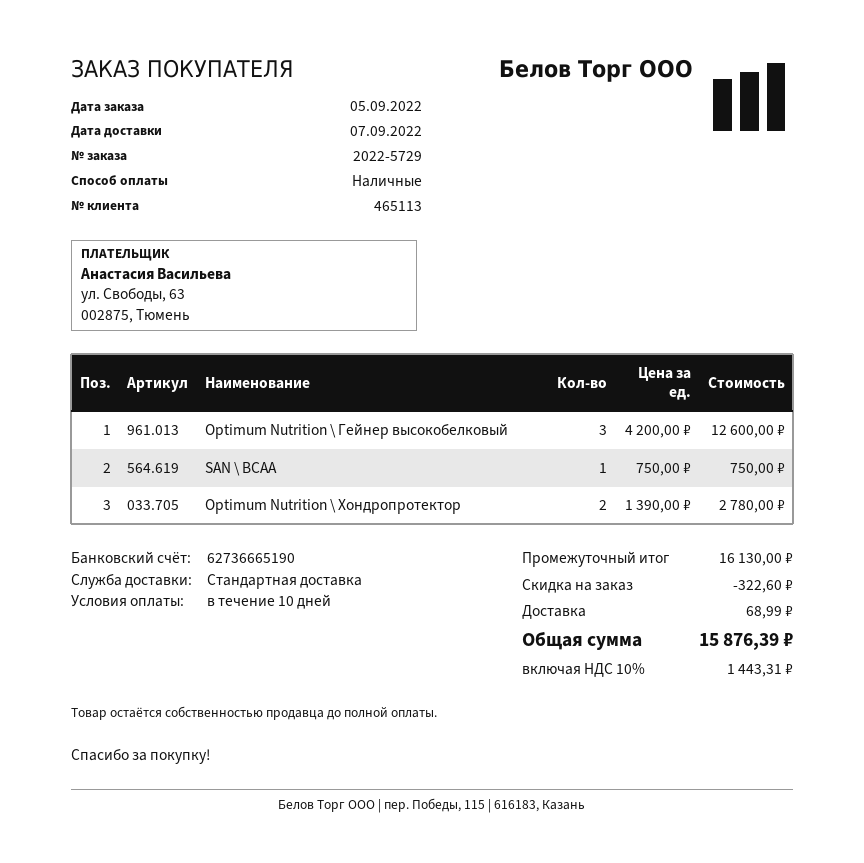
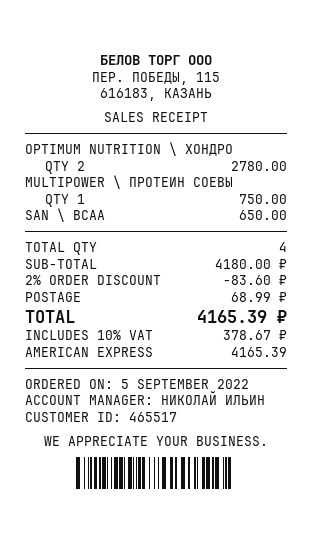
customer number: 465113 -> 465517
payment method: cash -> American Express
Optimum Nutrition \ Гейнер высокобелковый: 3 for 12600.00 -> none
SAN \ BCAA: 1 for 750.00 -> 1 for 650.00
MULTIPOWER \ ПРОТЕИН СОЕВЫ: none -> 1 for 750.00
subtotal: 16130.00 -> 4180.00
discount: 322.60 -> 83.60
tax: 10% = 1443.31 -> 10% = 378.67
total: 15876.39 -> 4165.39

